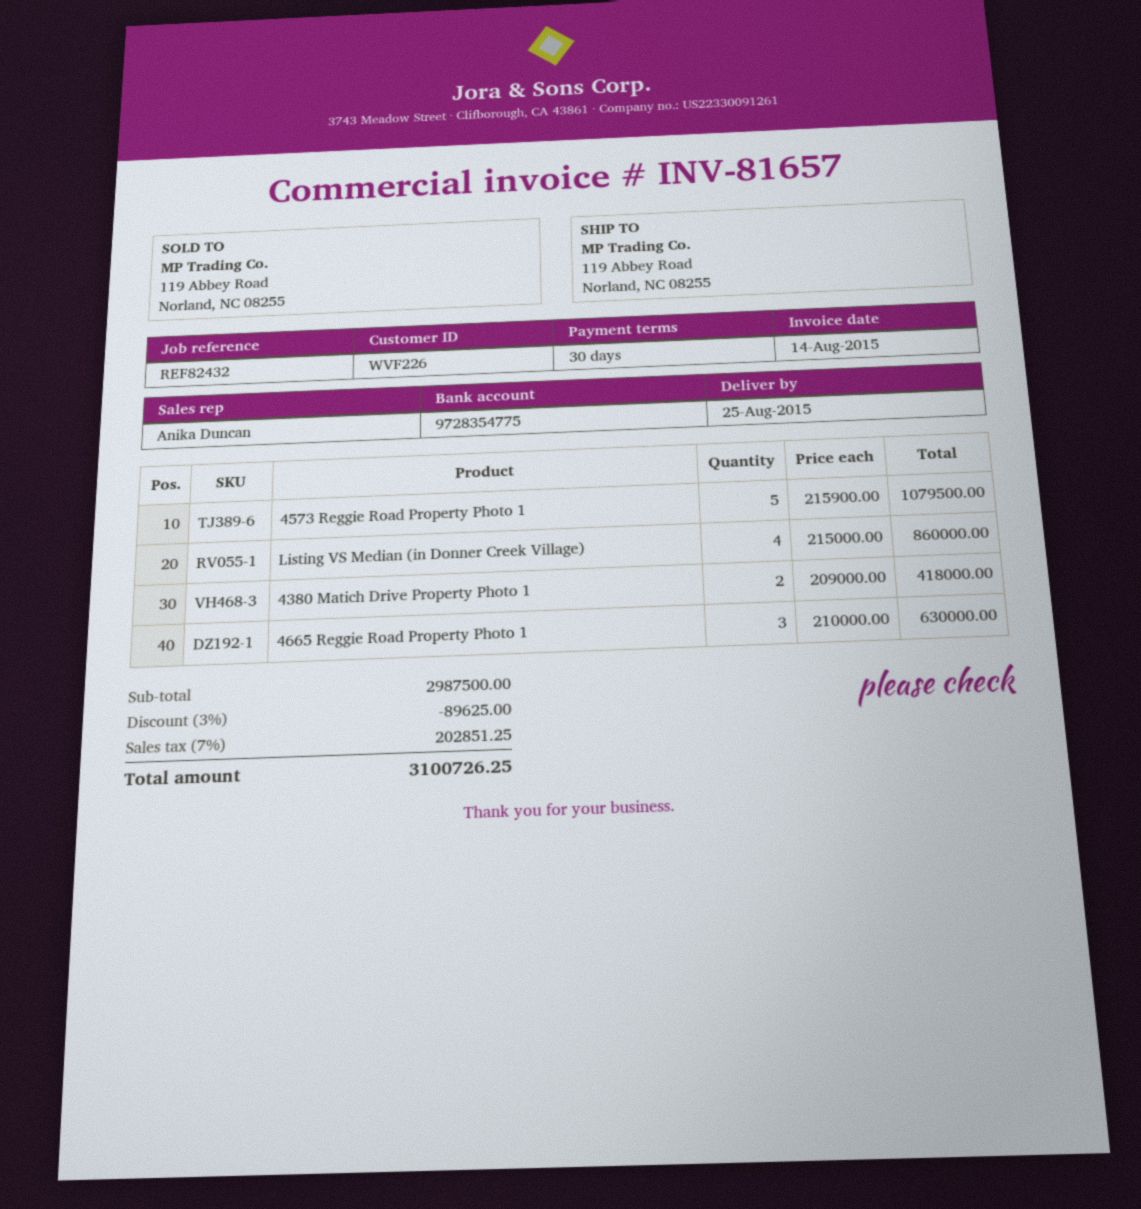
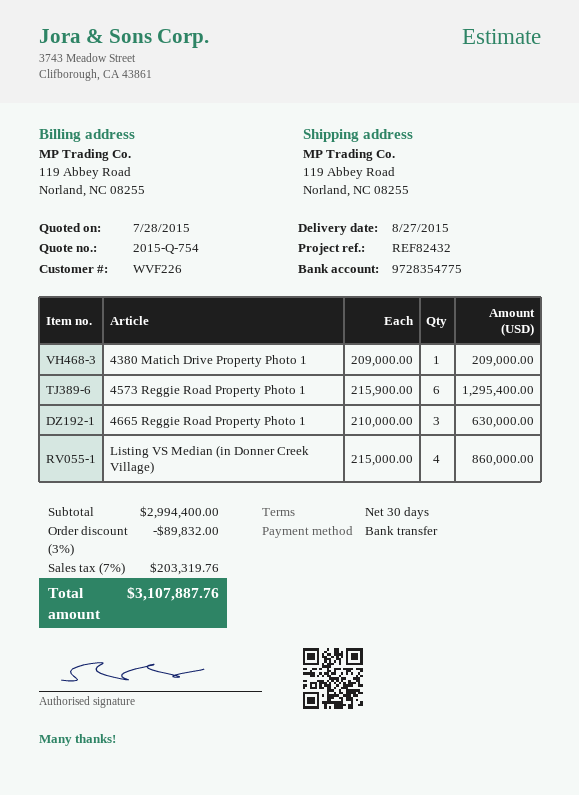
delivery date: 2015-08-25 -> 2015-08-27
4573 Reggie Road Property Photo 1: 5 x 215900.00 = 1079500.00 -> 6 x 215900.00 = 1295400.00
4380 Matich Drive Property Photo 1: 2 x 209000.00 = 418000.00 -> 1 x 209000.00 = 209000.00
subtotal: 2987500.00 -> 2994400.00
discount: 3% = 89625.00 -> 3% = 89832.00
tax: 7% = 202851.25 -> 7% = 203319.76
total: 3100726.25 -> 3107887.76

